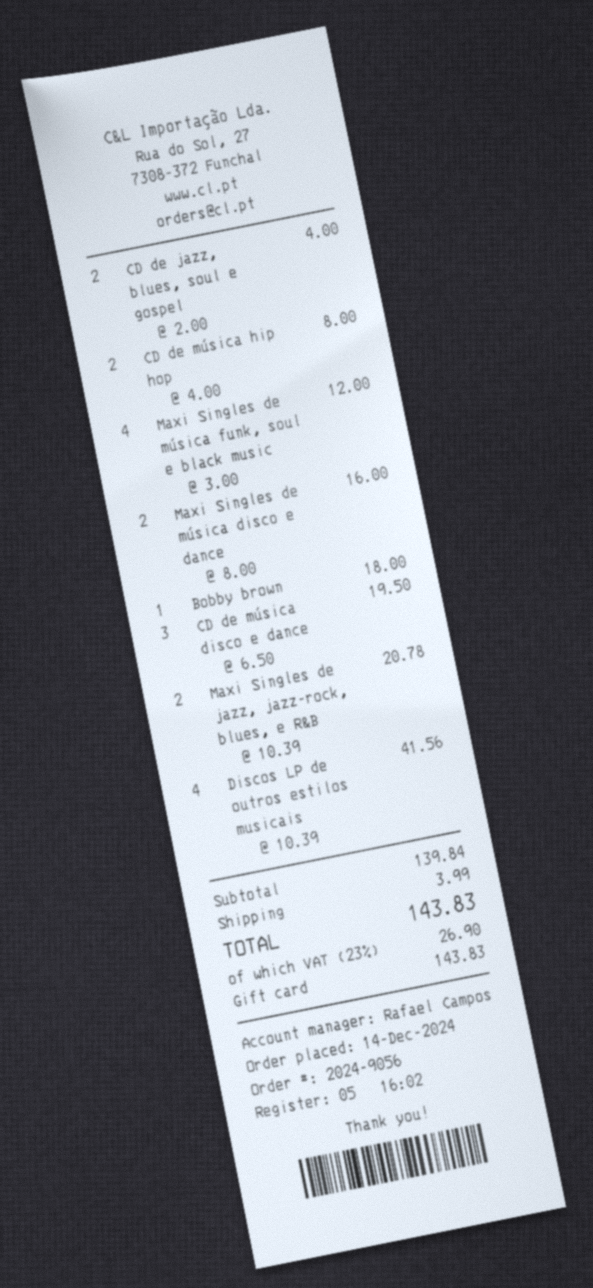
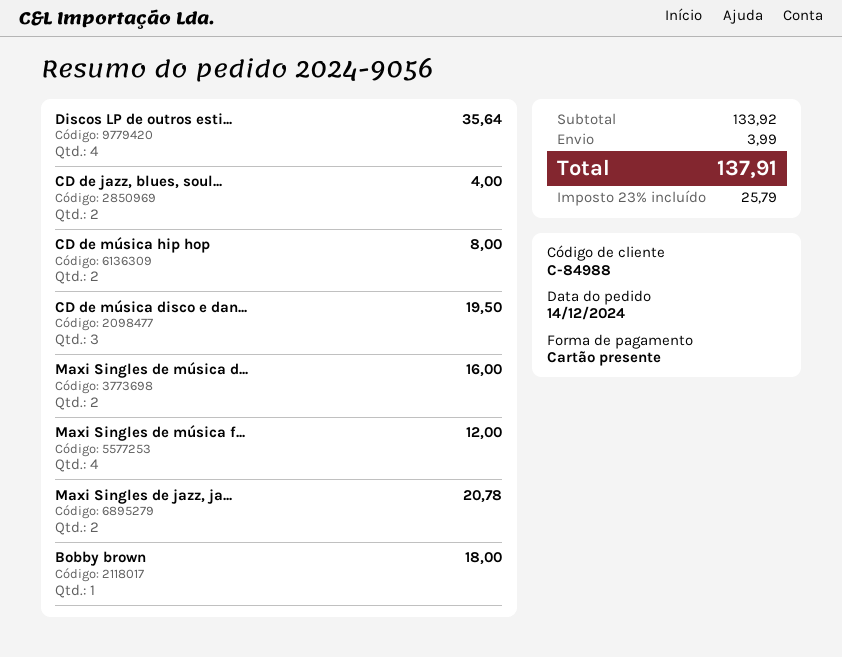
Discos LP de outros estilos musicais: 4 for 41.56 -> 4 for 35.64
subtotal: 139.84 -> 133.92
tax: 23% = 26.90 -> 23% = 25.79
total: 143.83 -> 137.91

